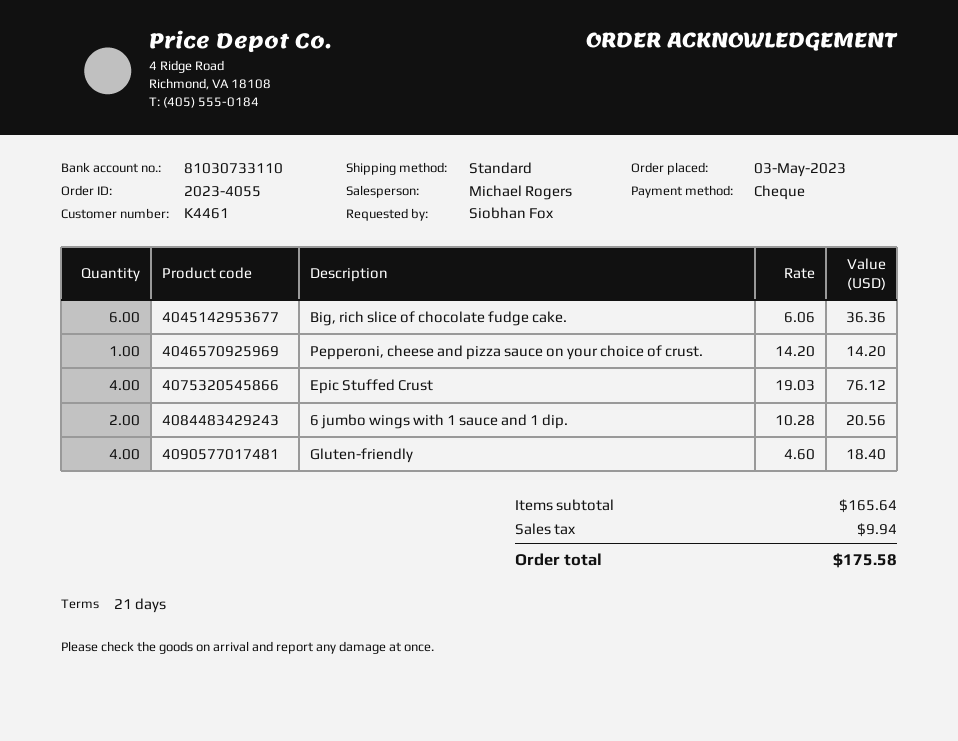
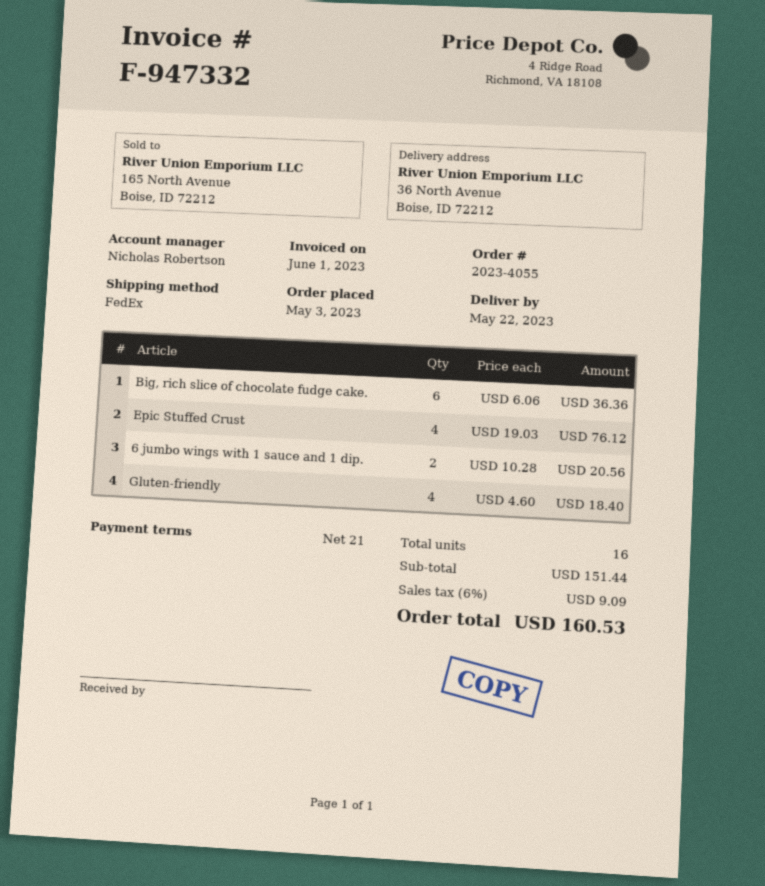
sales rep: Michael Rogers -> Nicholas Robertson
shipping method: standard -> FedEx
Pepperoni, cheese and pizza sauce on your choice of crust.: 1 x 14.20 = 14.20 -> none
subtotal: 165.64 -> 151.44
tax: 9.94 -> 9.09
total: 175.58 -> 160.53

